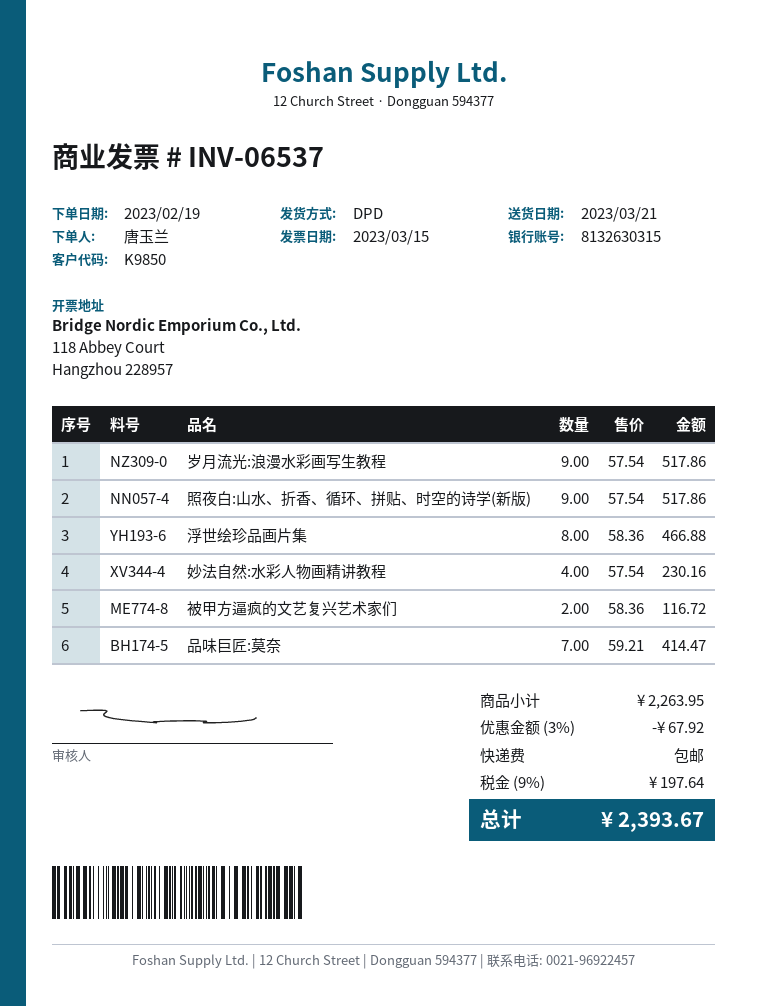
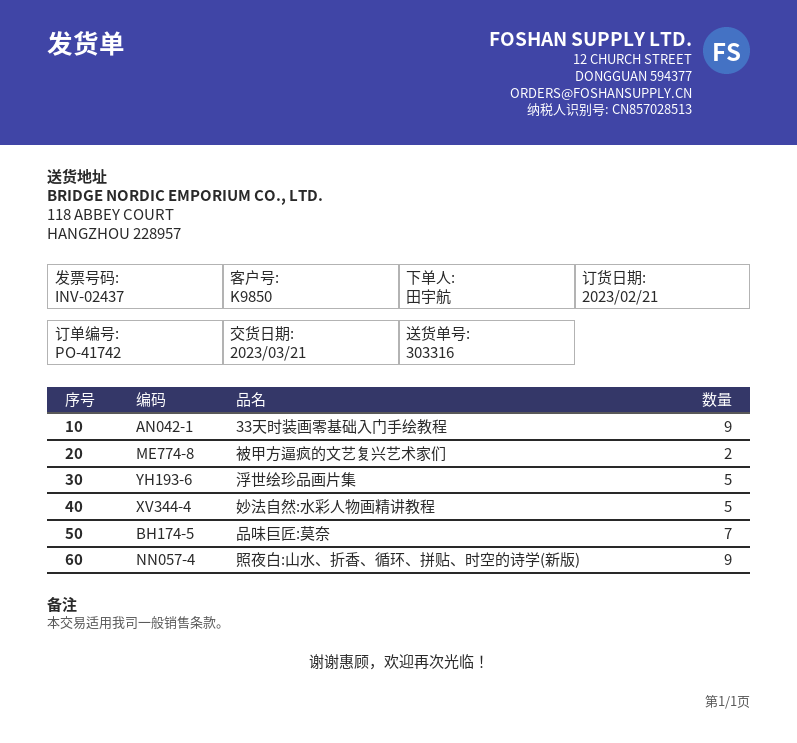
order date: 2023-02-19 -> 2023-02-21
invoice number: INV-06537 -> INV-02437
ordered by: 唐玉兰 -> 田宇航
岁月流光:浪漫水彩画写生教程: 9 -> none
浮世绘珍品画片集: 8 -> 5
妙法自然:水彩人物画精讲教程: 4 -> 5
33天时装画零基础入门手绘教程: none -> 9

